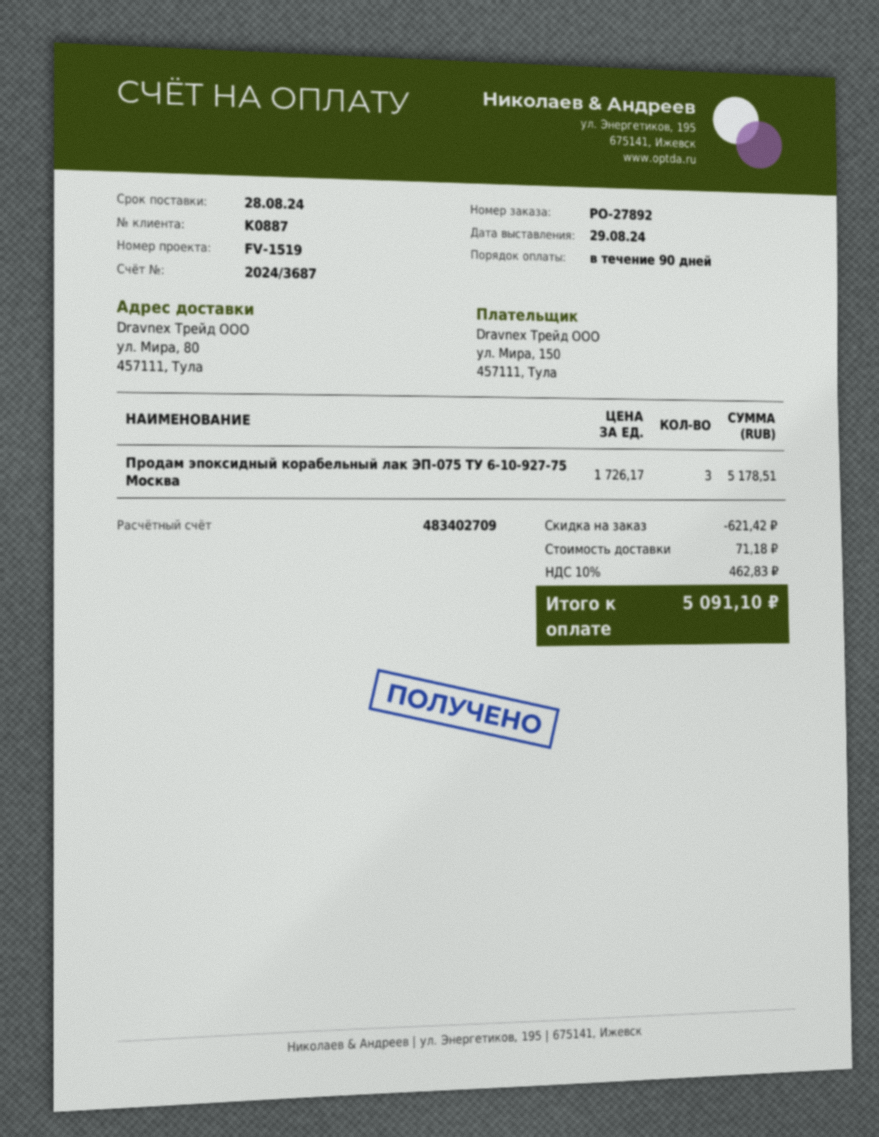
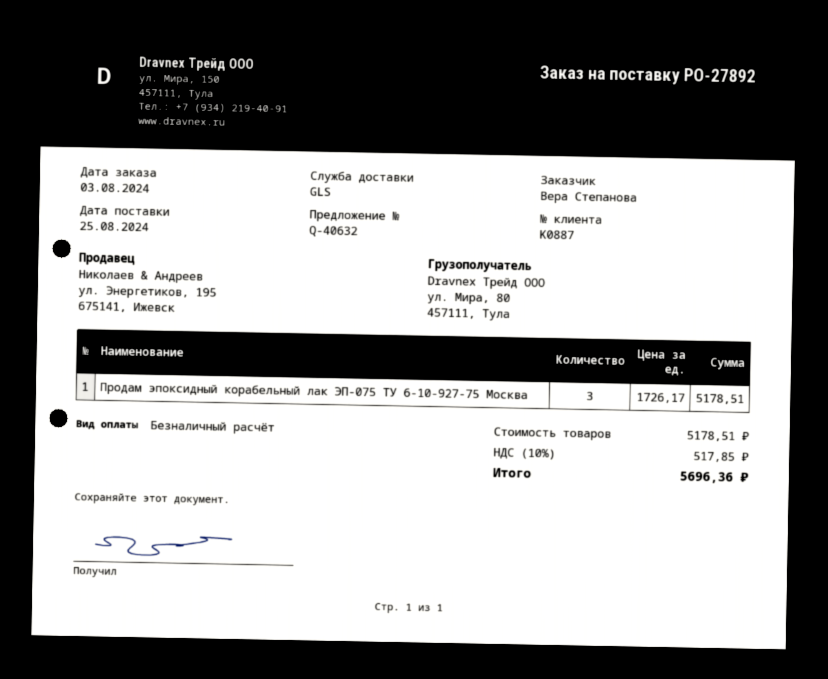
delivery date: 2024-08-28 -> 2024-08-25
discount: 621.42 -> none
shipping: 71.18 -> none
tax: 10% = 462.83 -> 10% = 517.85
total: 5091.10 -> 5696.36

